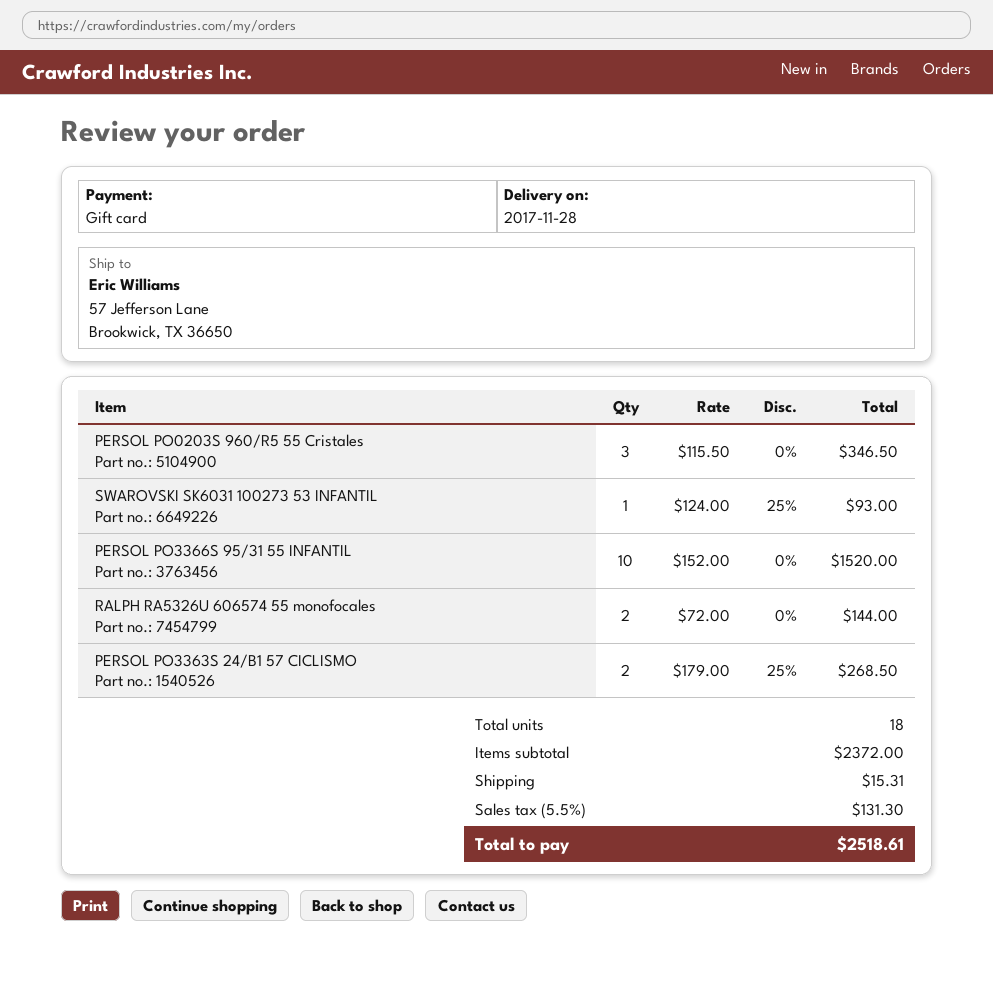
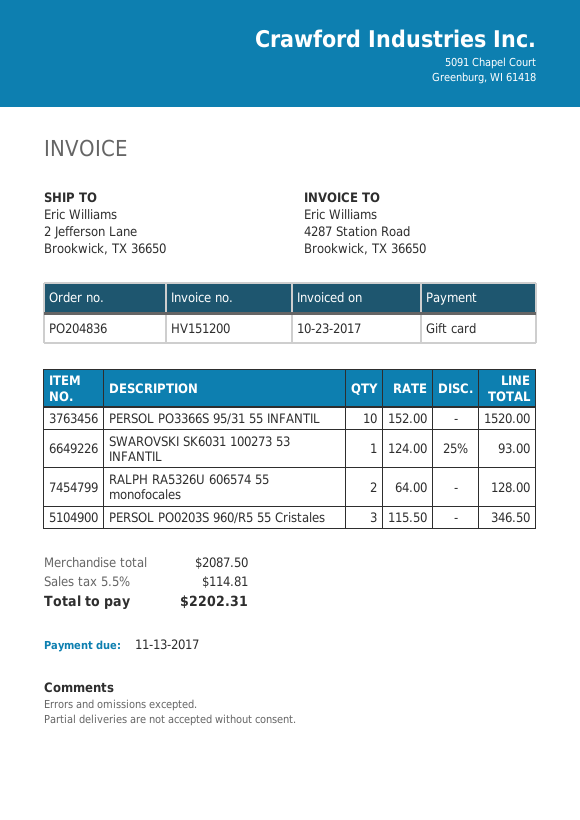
ship to: 57 Jefferson Lane, Brookwick, TX 36650 -> 2 Jefferson Lane, Brookwick, TX 36650
RALPH RA5326U 606574 55 monofocales: 2 x 72.00 = 144.00 -> 2 x 64.00 = 128.00
PERSOL PO3363S 24/B1 57 CICLISMO: 2 x 179.00 - 25% = 268.50 -> none
subtotal: 2372.00 -> 2087.50
shipping: 15.31 -> none
tax: 5.5% = 131.30 -> 5.5% = 114.81
total: 2518.61 -> 2202.31

